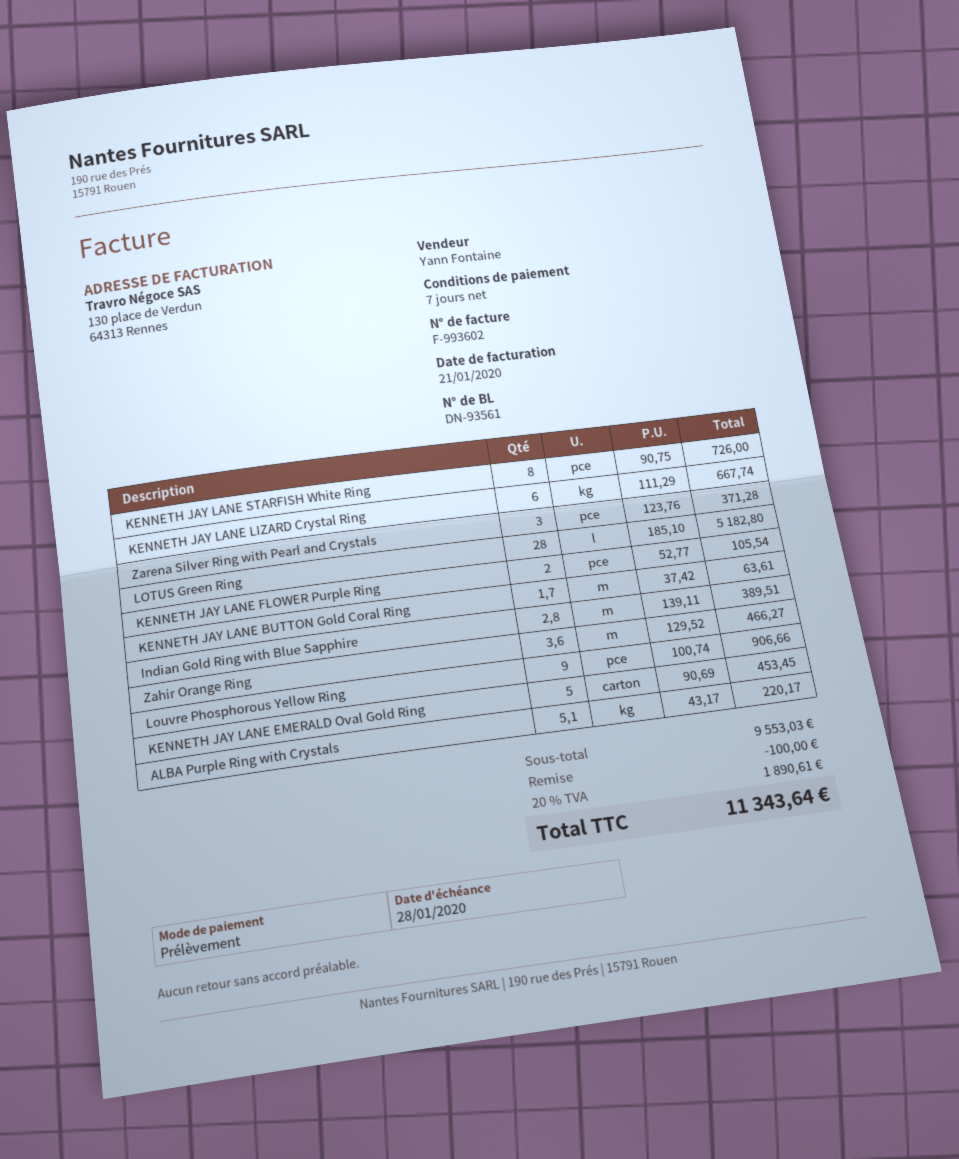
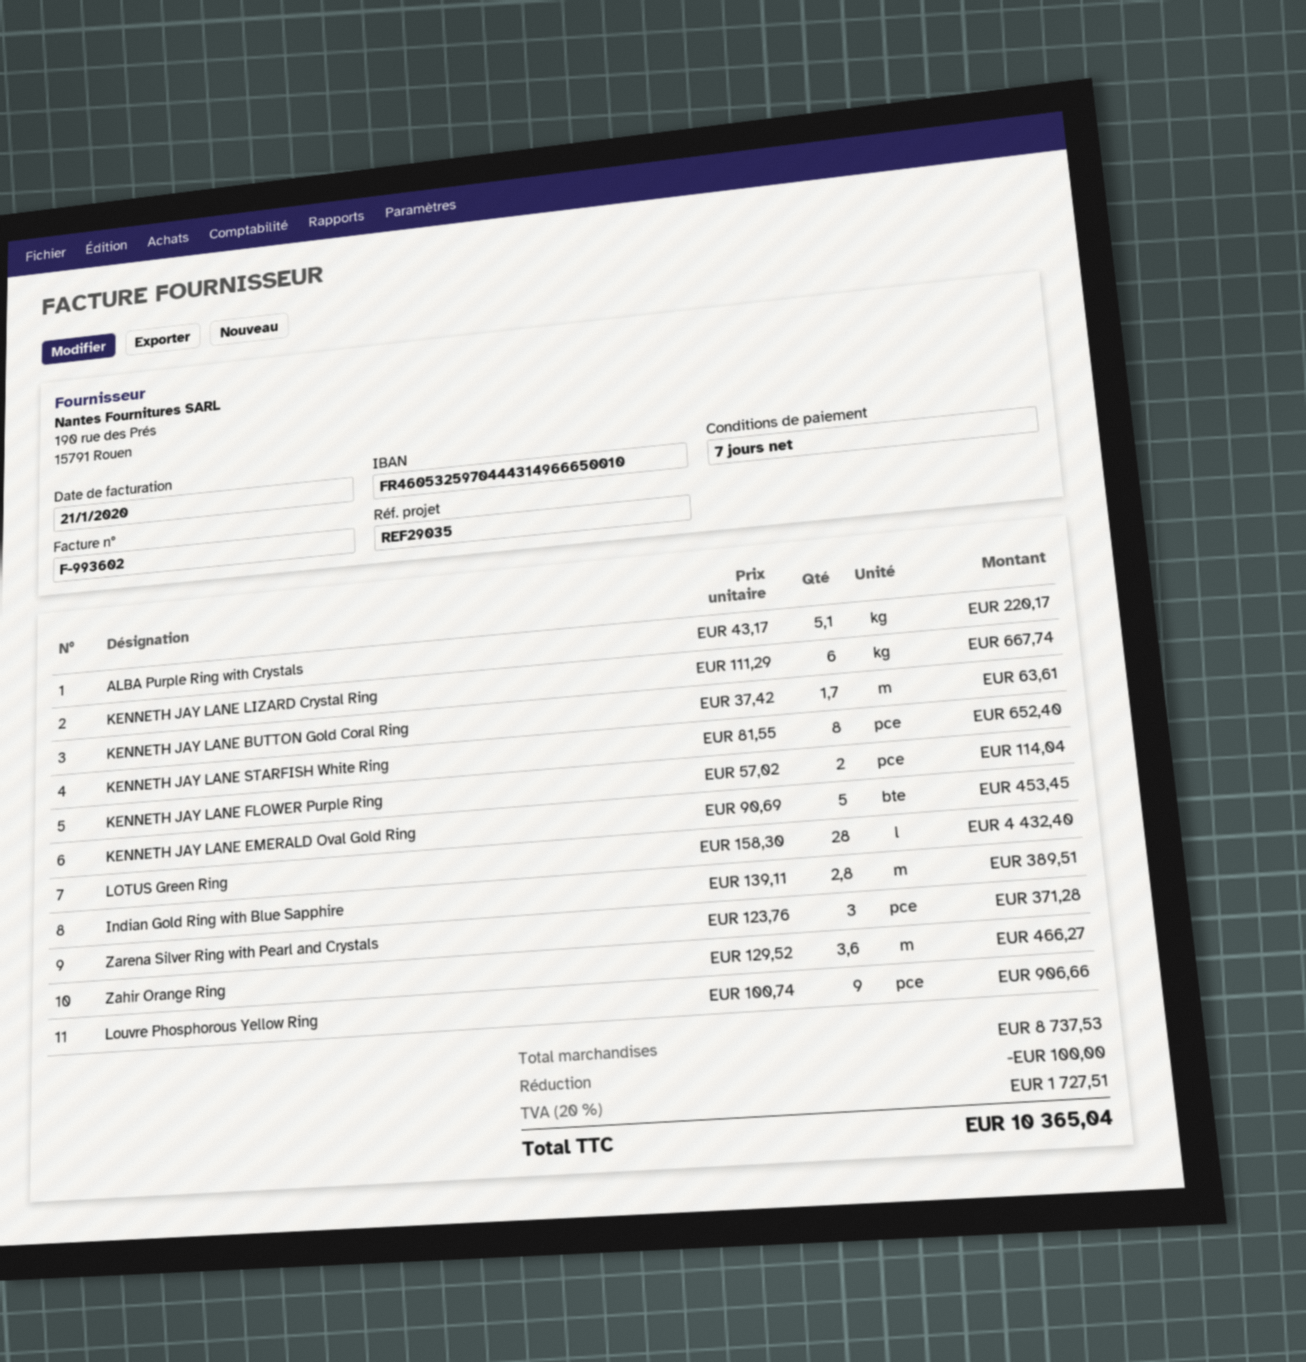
KENNETH JAY LANE STARFISH White Ring: 8 x 90.75 = 726.00 -> 8 x 81.55 = 652.40
LOTUS Green Ring: 28 x 185.10 = 5182.80 -> 28 x 158.30 = 4432.40
KENNETH JAY LANE FLOWER Purple Ring: 2 x 52.77 = 105.54 -> 2 x 57.02 = 114.04
subtotal: 9553.03 -> 8737.53
tax: 20% = 1890.61 -> 20% = 1727.51
total: 11343.64 -> 10365.04

